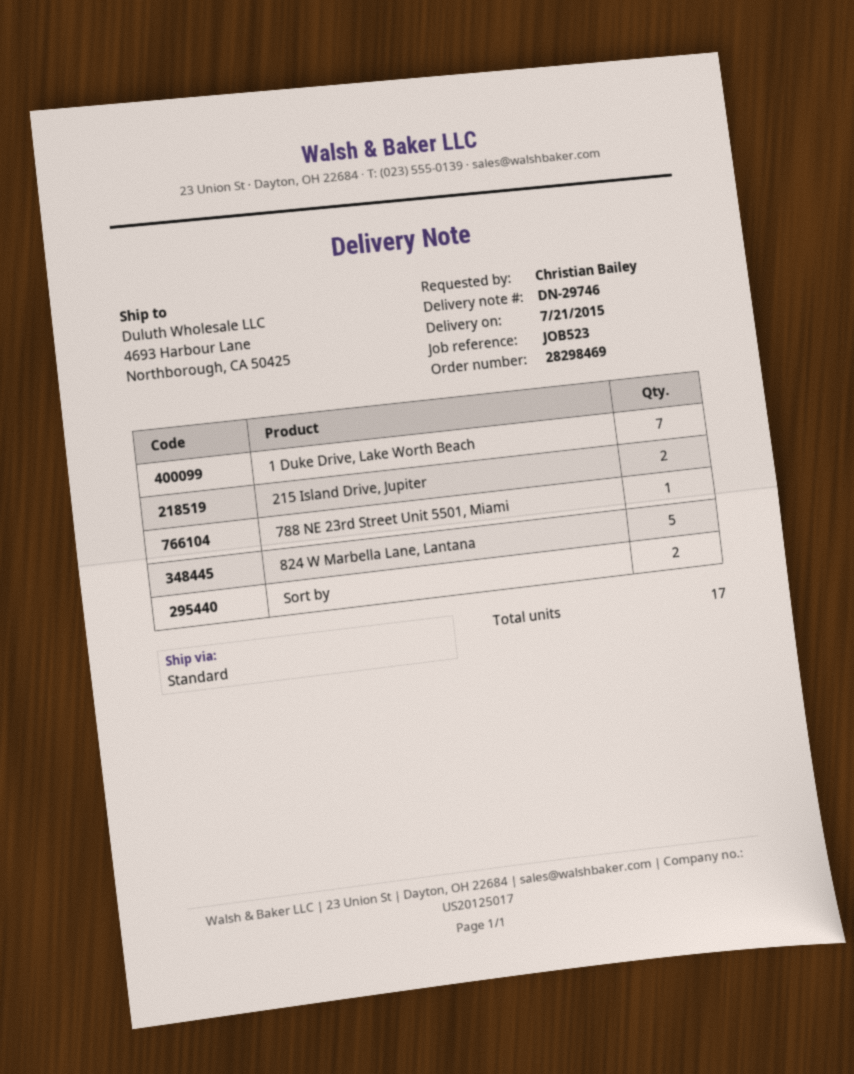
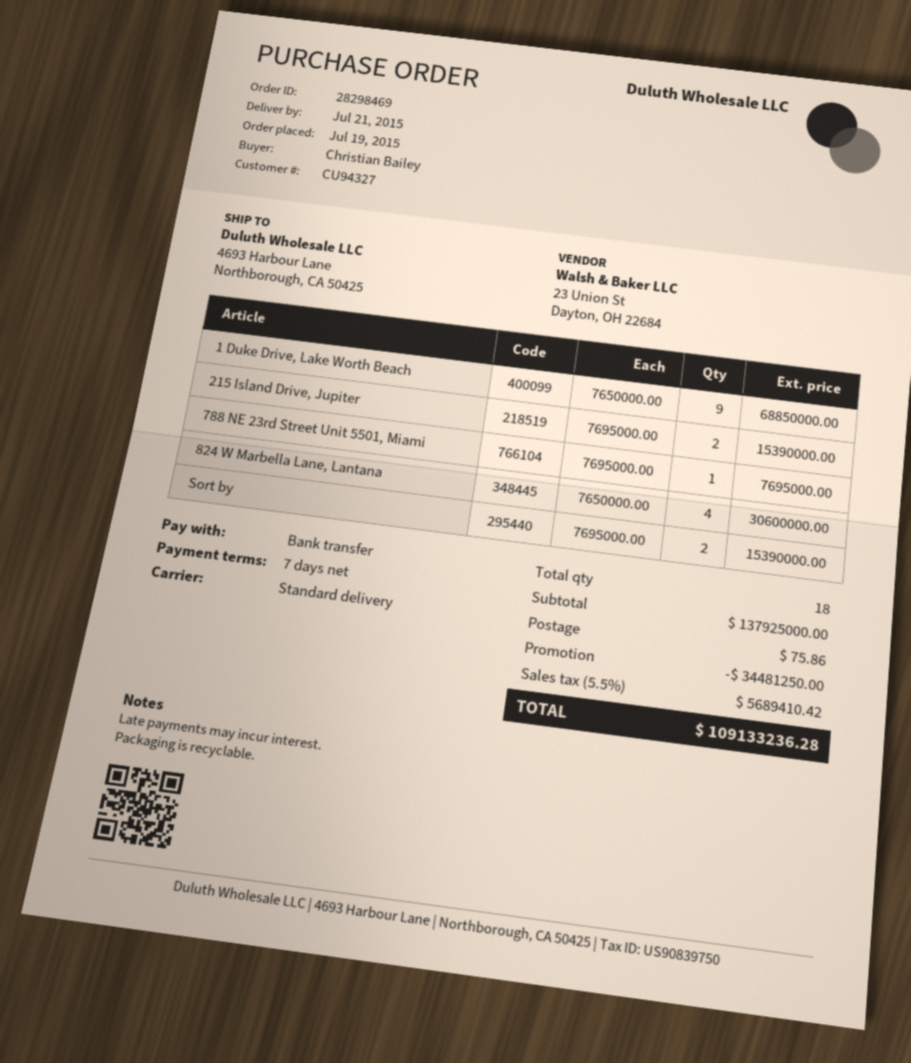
1 Duke Drive, Lake Worth Beach: 7 -> 9
824 W Marbella Lane, Lantana: 5 -> 4
total quantity: 17 -> 18

